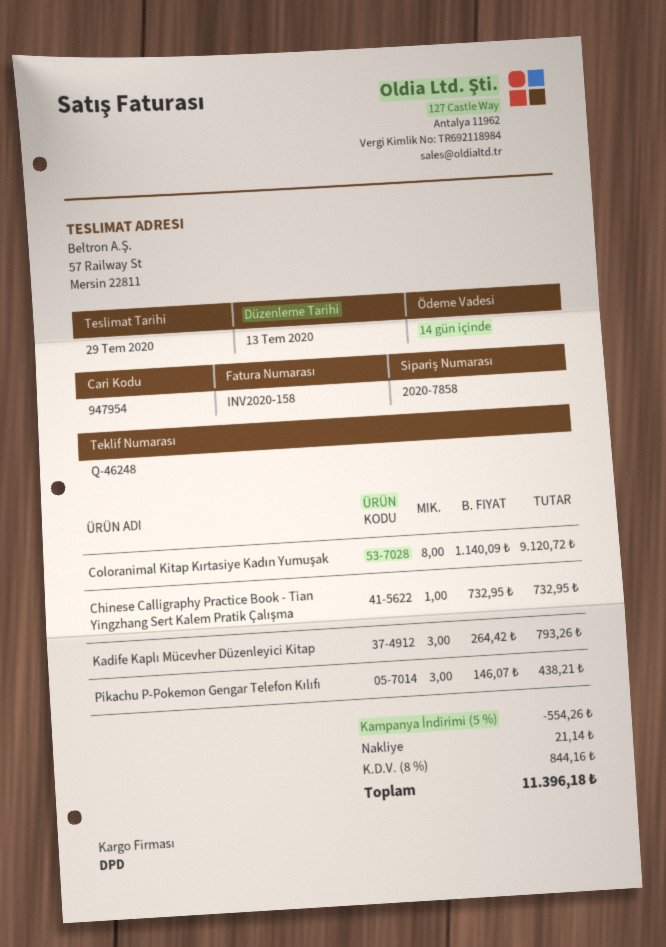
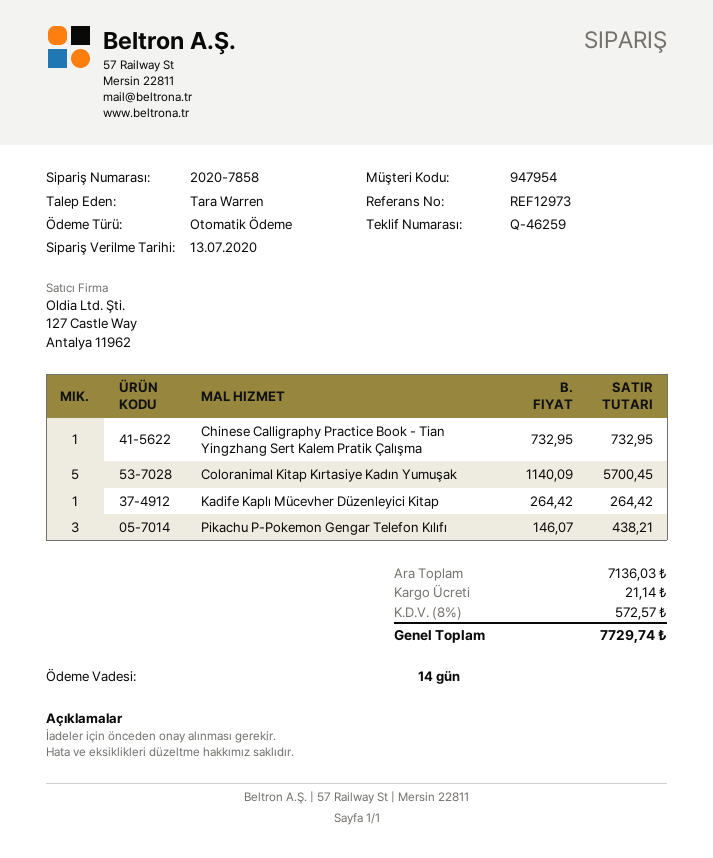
quote number: Q-46248 -> Q-46259
Coloranimal Kitap Kırtasiye Kadın Yumuşak: 8 x 1140.09 = 9120.72 -> 5 x 1140.09 = 5700.45
Kadife Kaplı Mücevher Düzenleyici Kitap: 3 x 264.42 = 793.26 -> 1 x 264.42 = 264.42
discount: 5% = 554.26 -> none
tax: 8% = 844.16 -> 8% = 572.57
total: 11396.18 -> 7729.74

